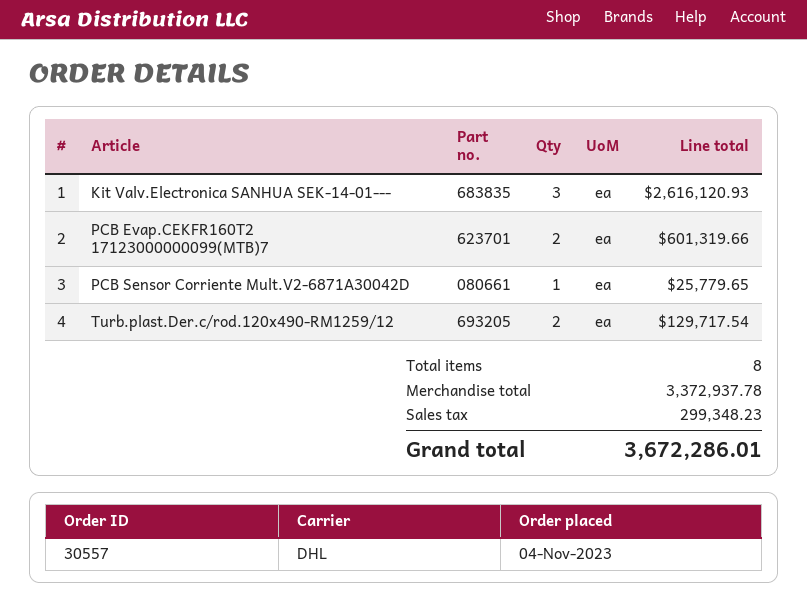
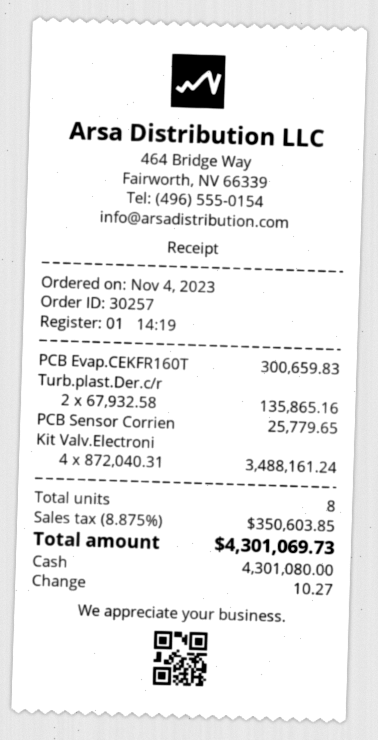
order number: 30557 -> 30257
Kit Valv.Electronica SANHUA SEK-14-01---: 3 for 2616120.93 -> 4 for 3488161.24
PCB Evap.CEKFR160T2 17123000000099(MTB)7: 2 for 601319.66 -> 1 for 300659.83
Turb.plast.Der.c/rod.120x490-RM1259/12: 2 for 129717.54 -> 2 for 135865.16
tax: 299348.23 -> 350603.85
total: 3672286.01 -> 4301069.73

